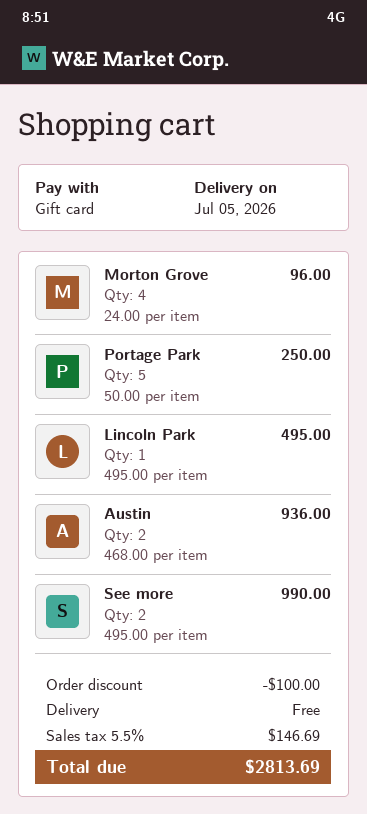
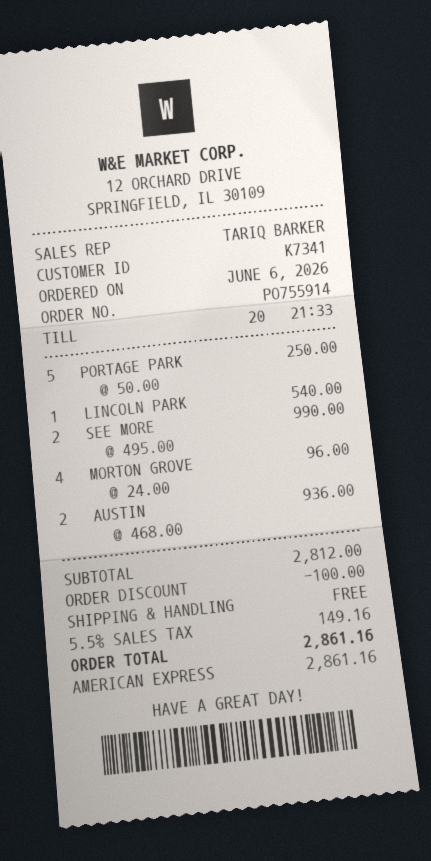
payment method: gift card -> American Express
Lincoln Park: 1 x 495.00 = 495.00 -> 1 x 540.00 = 540.00
tax: 5.5% = 146.69 -> 5.5% = 149.16
total: 2813.69 -> 2861.16

